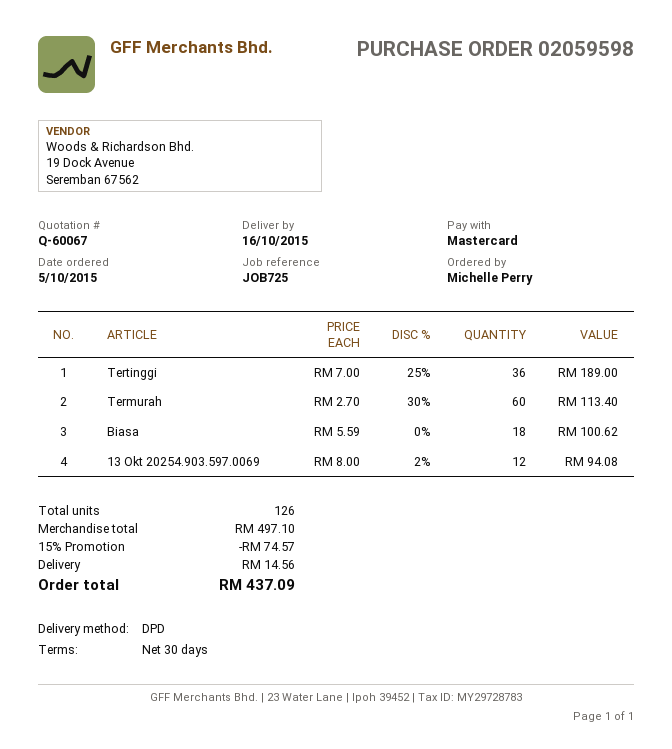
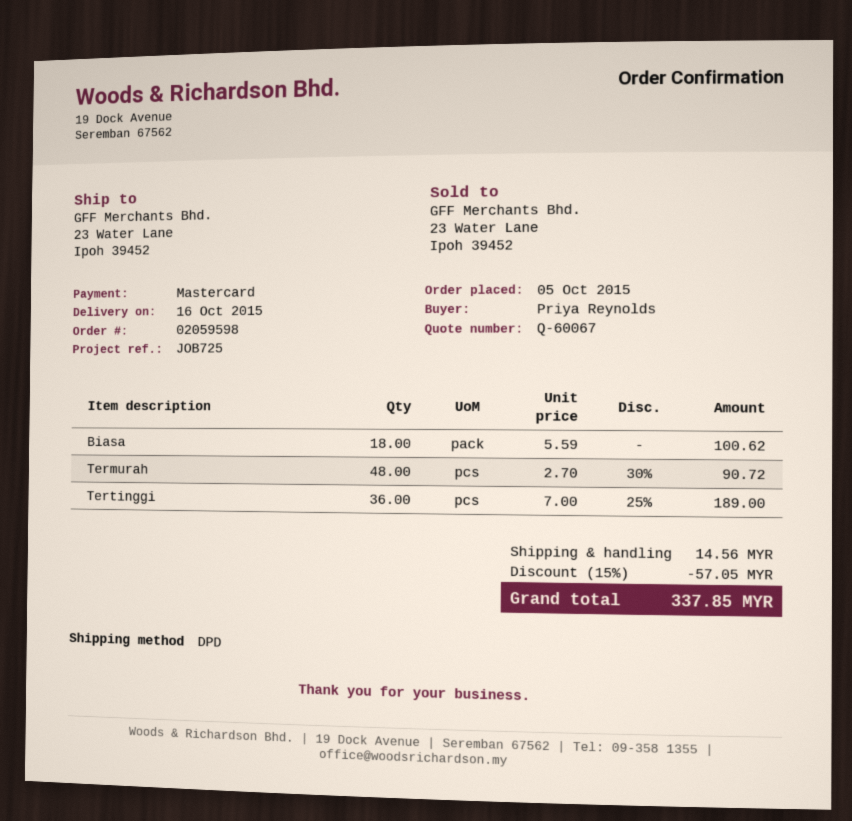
ordered by: Michelle Perry -> Priya Reynolds
Termurah: 60 x 2.70 - 30% = 113.40 -> 48 x 2.70 - 30% = 90.72
13 Okt 20254.903.597.0069: 12 x 8.00 - 2% = 94.08 -> none
discount: 15% = 74.57 -> 15% = 57.05
total: 437.09 -> 337.85

